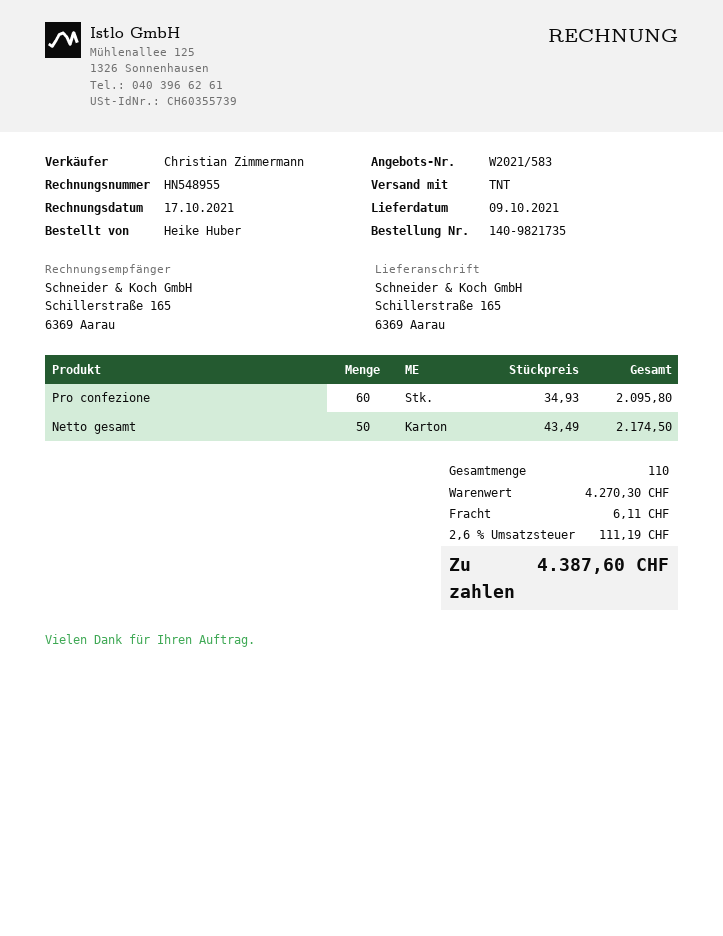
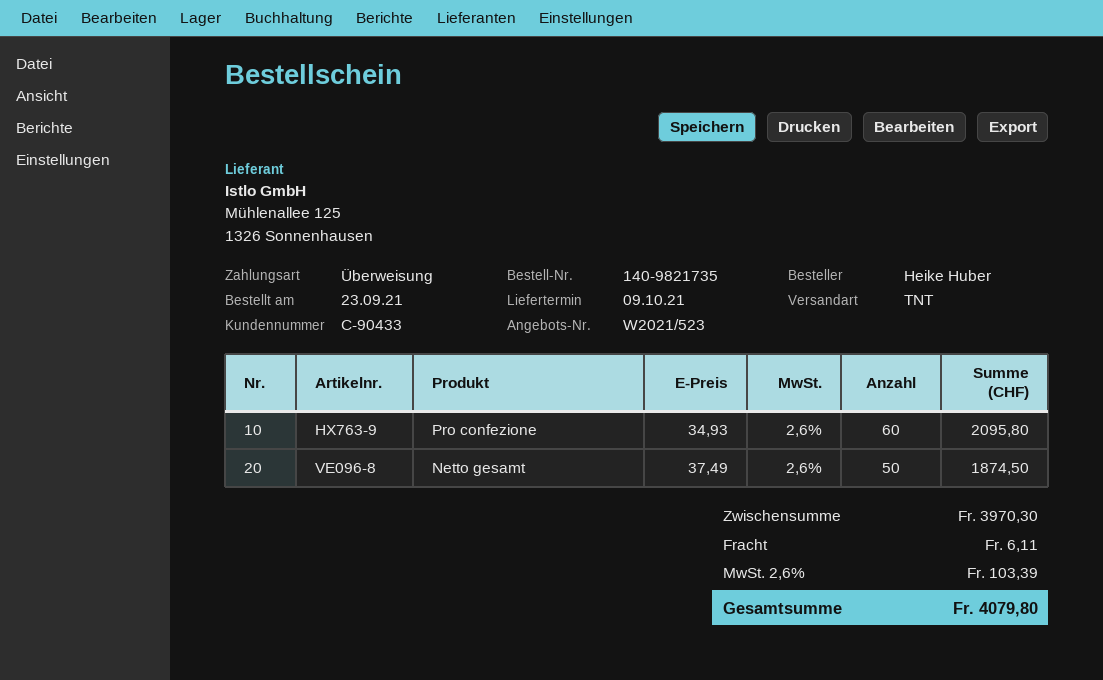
quote number: W2021/583 -> W2021/523
Netto gesamt: 50 x 43.49 = 2174.50 -> 50 x 37.49 = 1874.50
subtotal: 4270.30 -> 3970.30
tax: 2.6% = 111.19 -> 2.6% = 103.39
total: 4387.60 -> 4079.80

